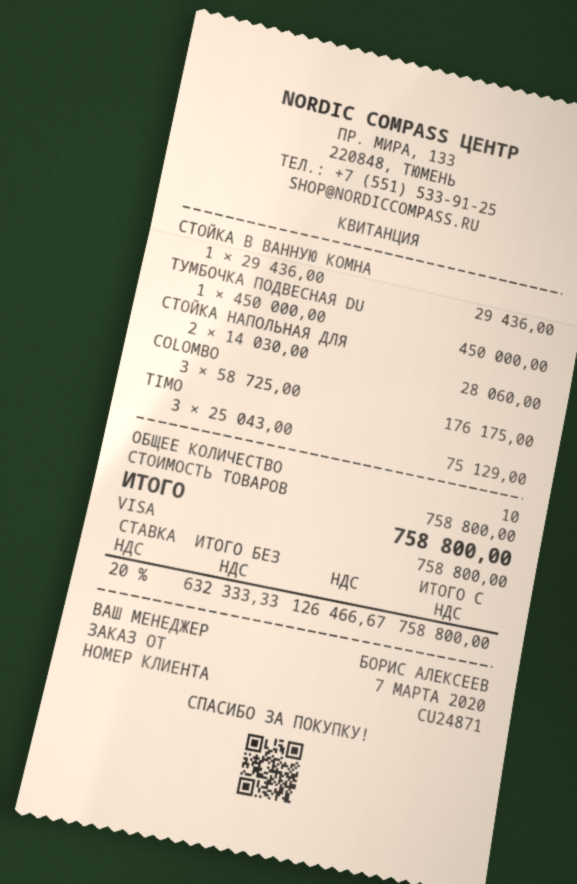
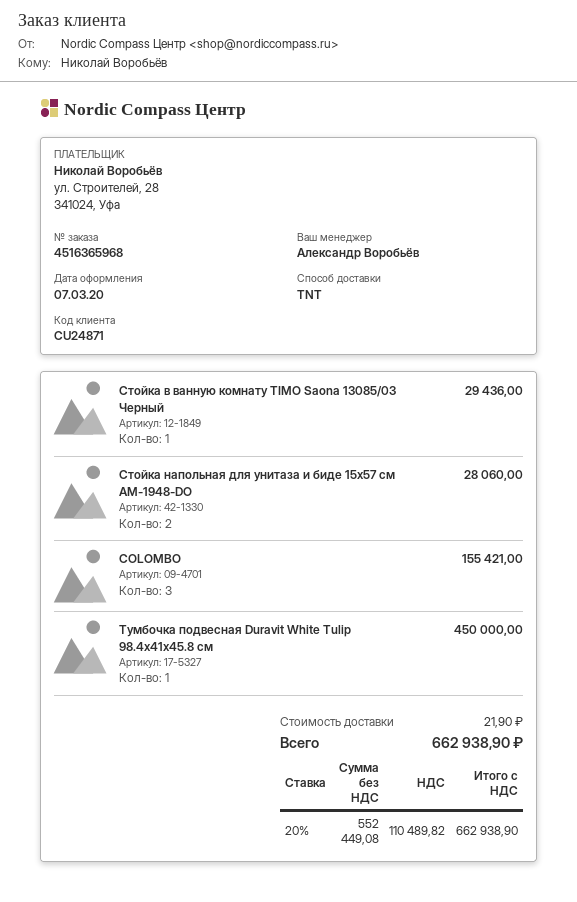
sales rep: БОРИС АЛЕКСЕЕВ -> Александр Воробьёв
COLOMBO: 3 for 176175.00 -> 3 for 155421.00
TIMO: 3 for 75129.00 -> none
shipping: none -> 21.90
net: 632333.33 -> 552449.08
tax: 20% = 126466.67 -> 20% = 110489.82
total: 758800.00 -> 662938.90

